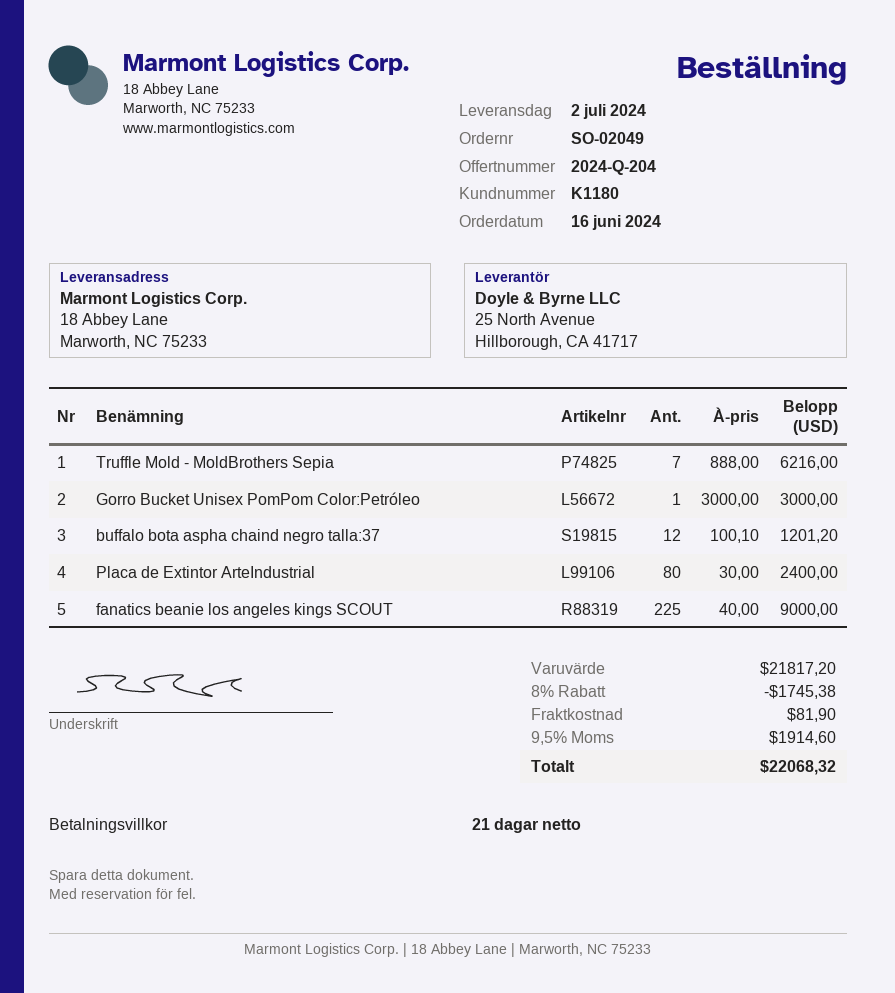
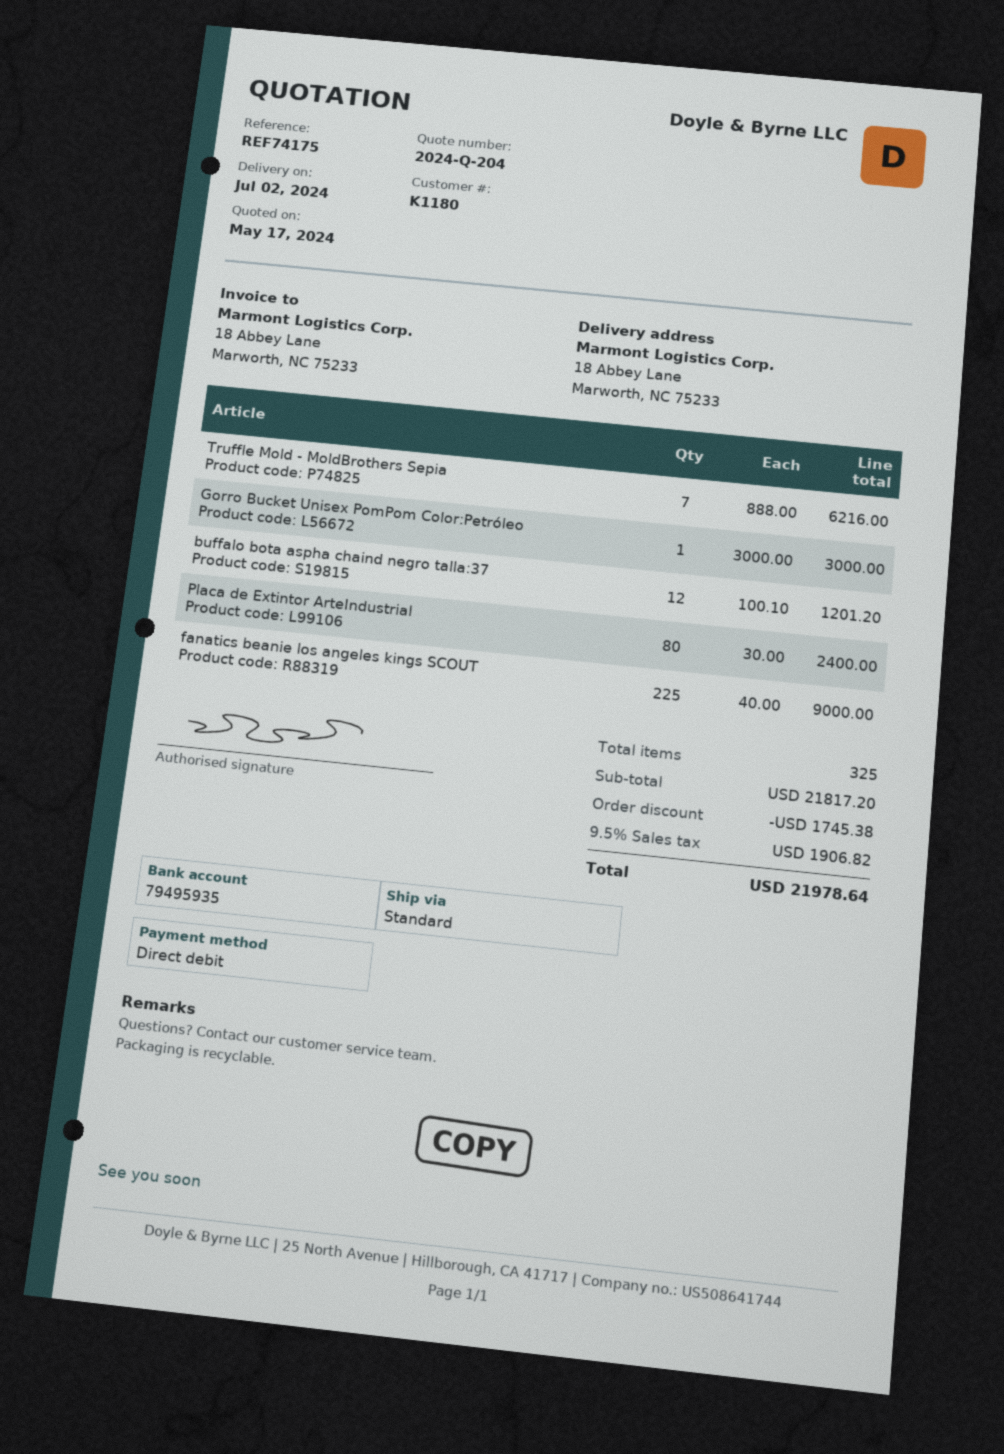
shipping: 81.90 -> none
tax: 9.5% = 1914.60 -> 9.5% = 1906.82
total: 22068.32 -> 21978.64

